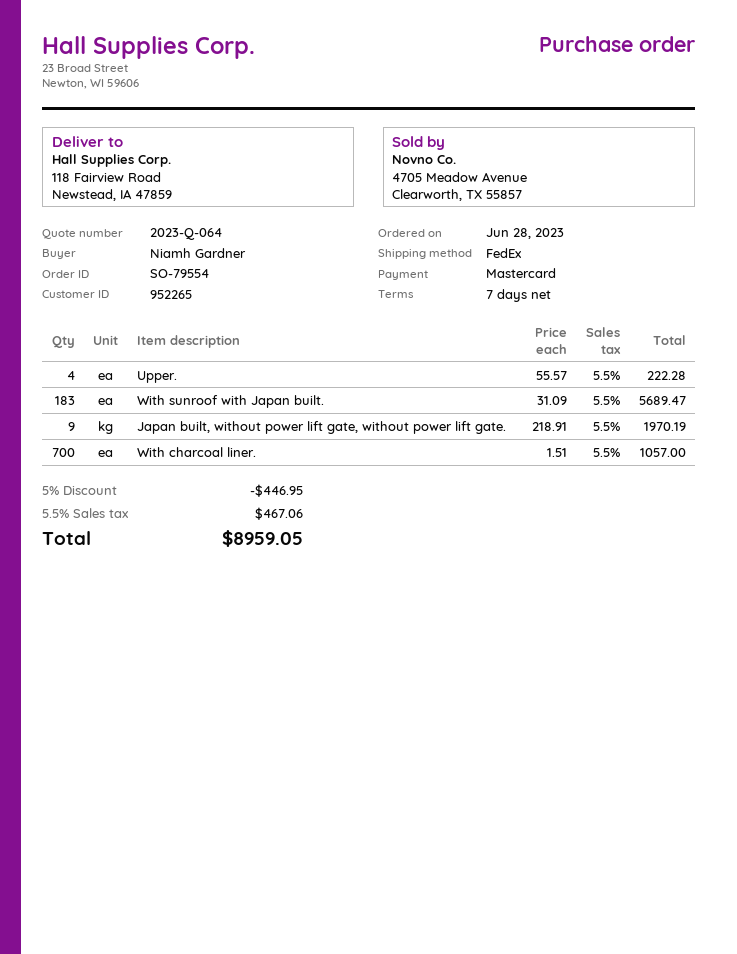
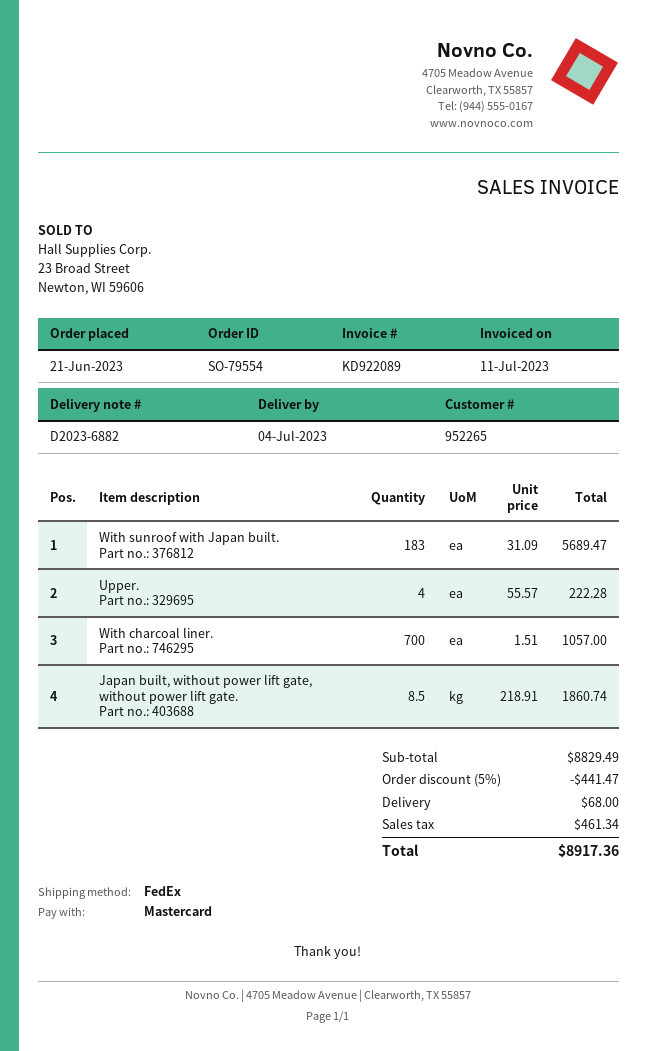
order date: 2023-06-28 -> 2023-06-21
Japan built, without power lift gate, without power lift gate.: 9 x 218.91 = 1970.19 -> 8.5 x 218.91 = 1860.74
discount: 5% = 446.95 -> 5% = 441.47
shipping: none -> 68.00
tax: 467.06 -> 461.34
total: 8959.05 -> 8917.36

